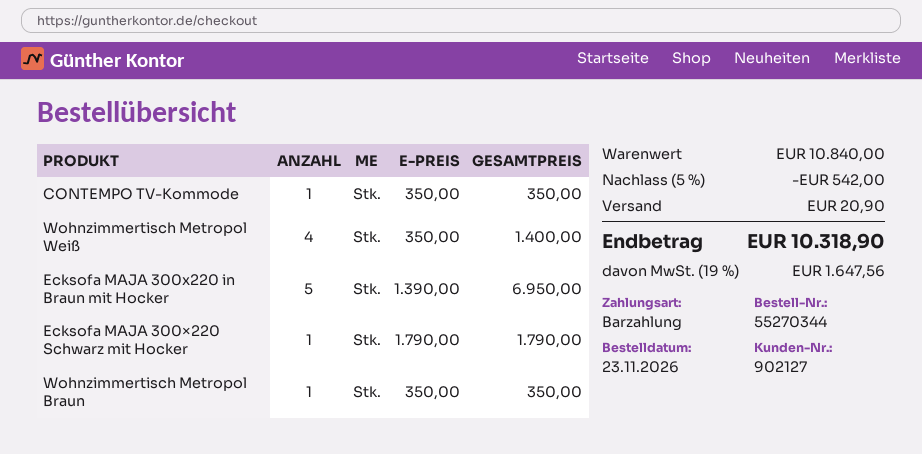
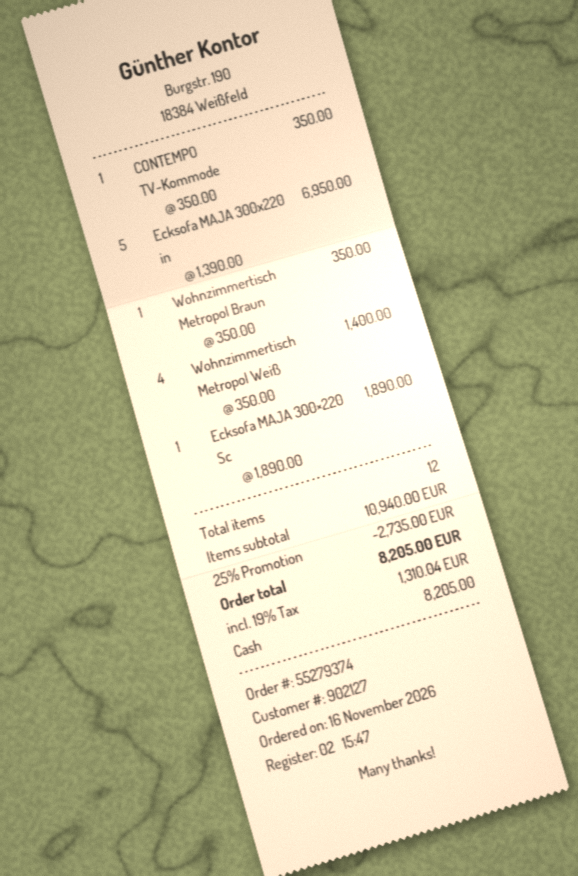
order number: 55270344 -> 55279374
order date: 2026-11-23 -> 2026-11-16
Ecksofa MAJA 300×220 Schwarz mit Hocker: 1 x 1790.00 = 1790.00 -> 1 x 1890.00 = 1890.00
subtotal: 10840.00 -> 10940.00
discount: 5% = 542.00 -> 25% = 2735.00
shipping: 20.90 -> none
tax: 19% = 1647.56 -> 19% = 1310.04
total: 10318.90 -> 8205.00

